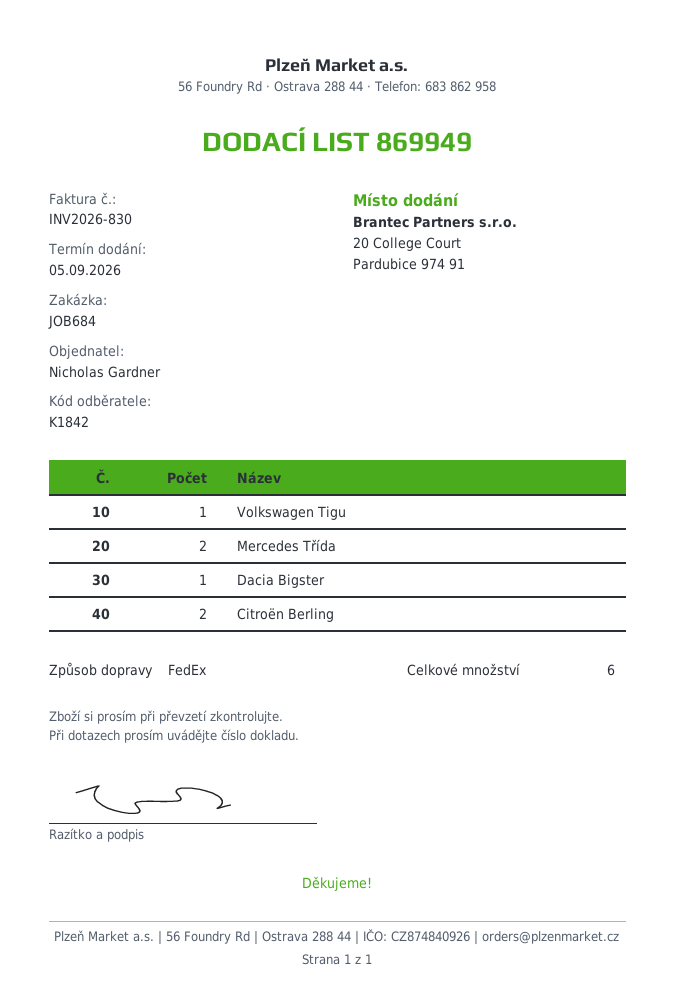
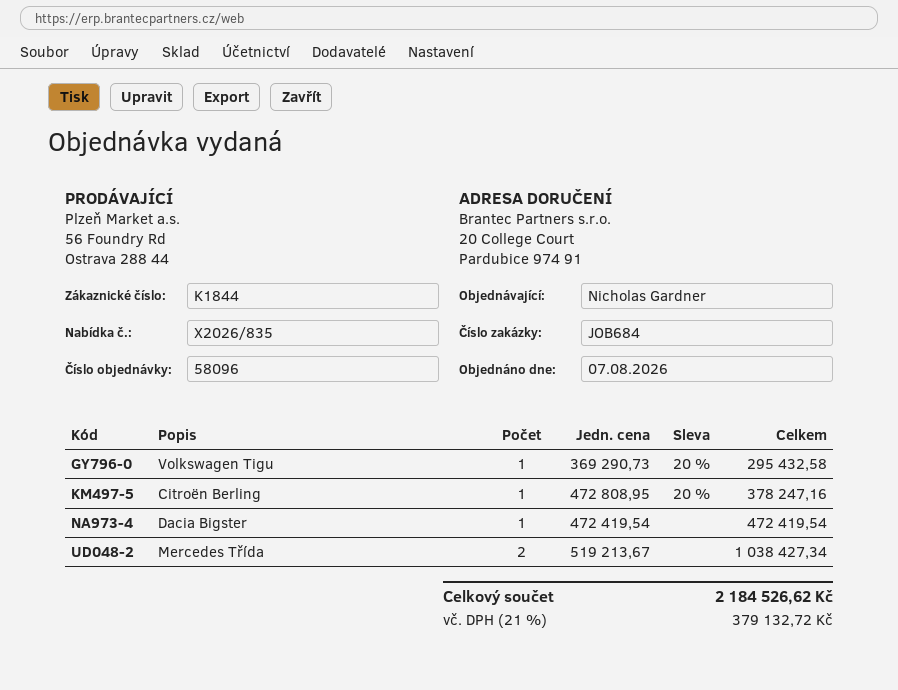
customer number: K1842 -> K1844
Citroën Berling: 2 -> 1

